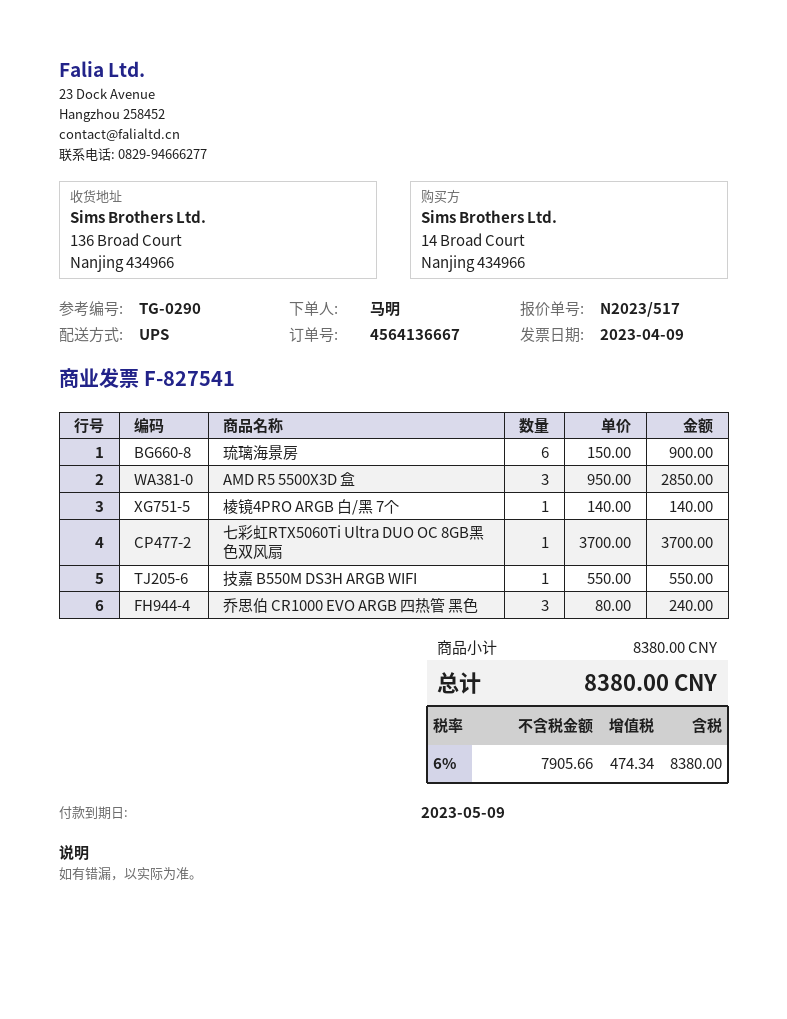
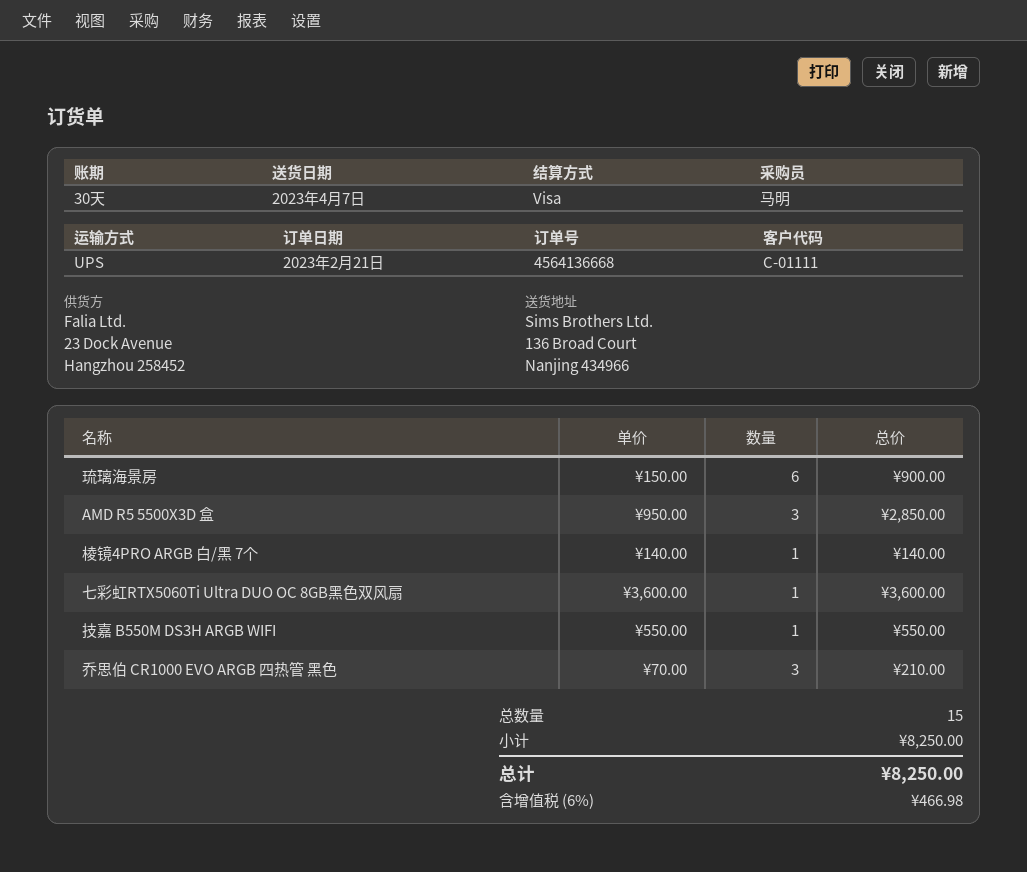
order number: 4564136667 -> 4564136668
七彩虹RTX5060Ti Ultra DUO OC 8GB黑色双风扇: 1 x 3700.00 = 3700.00 -> 1 x 3600.00 = 3600.00
乔思伯 CR1000 EVO ARGB 四热管 黑色: 3 x 80.00 = 240.00 -> 3 x 70.00 = 210.00
subtotal: 8380.00 -> 8250.00
tax: 6% = 474.34 -> 6% = 466.98
total: 8380.00 -> 8250.00

